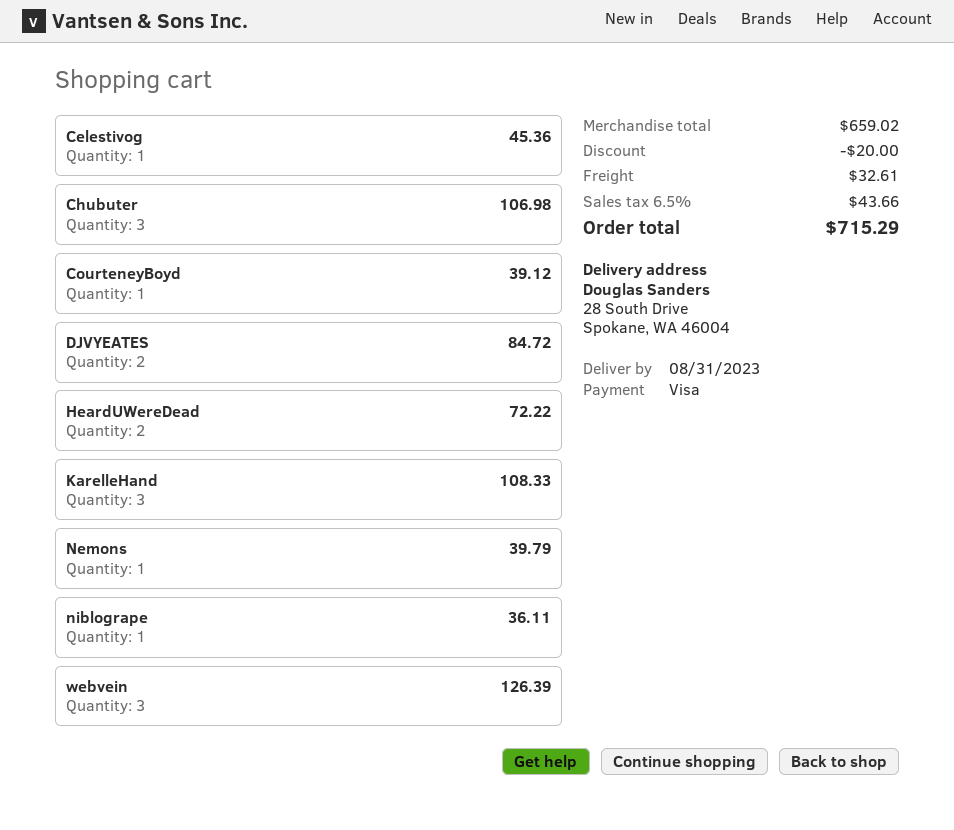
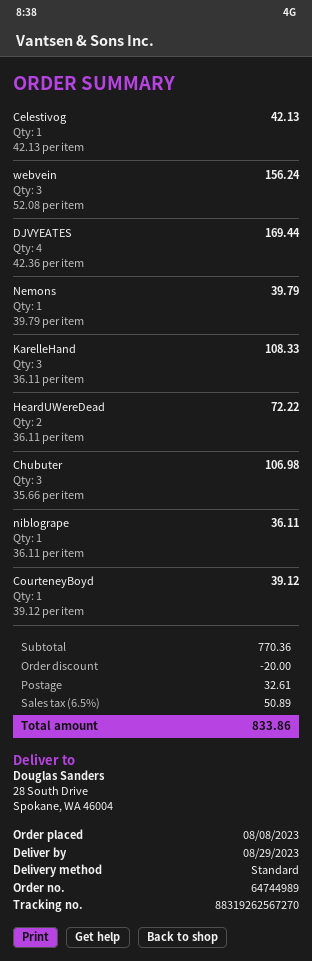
delivery date: 2023-08-31 -> 2023-08-29
Celestivog: 1 for 45.36 -> 1 for 42.13
DJVYEATES: 2 for 84.72 -> 4 for 169.44
webvein: 3 for 126.39 -> 3 for 156.24
subtotal: 659.02 -> 770.36
tax: 6.5% = 43.66 -> 6.5% = 50.89
total: 715.29 -> 833.86

